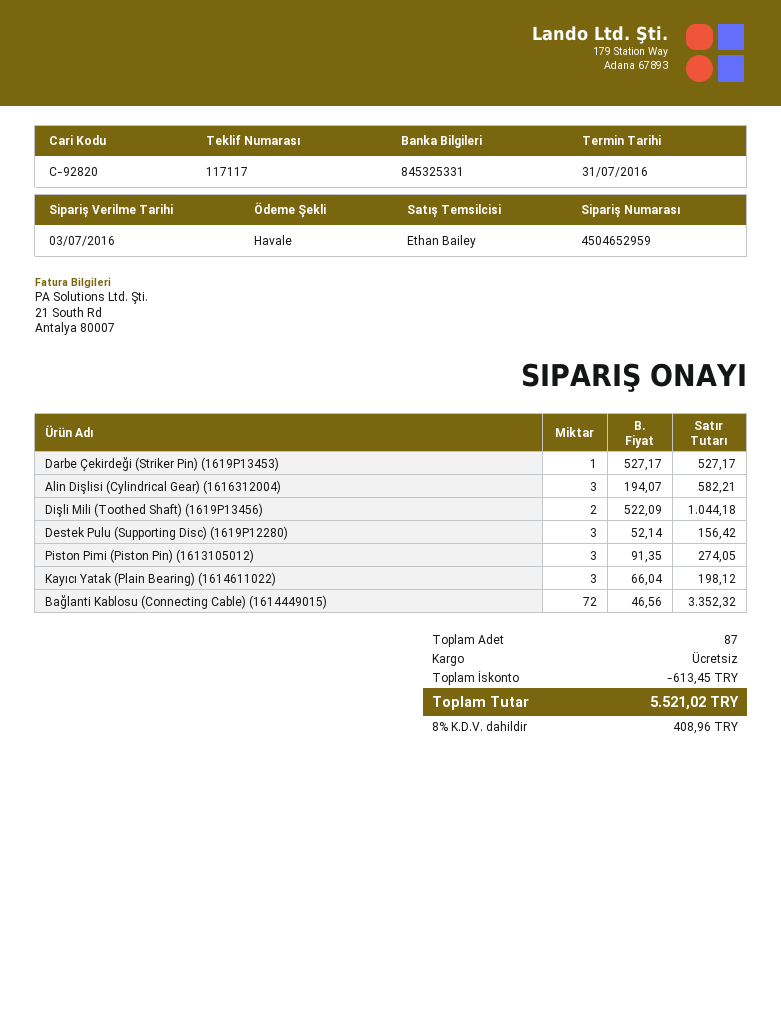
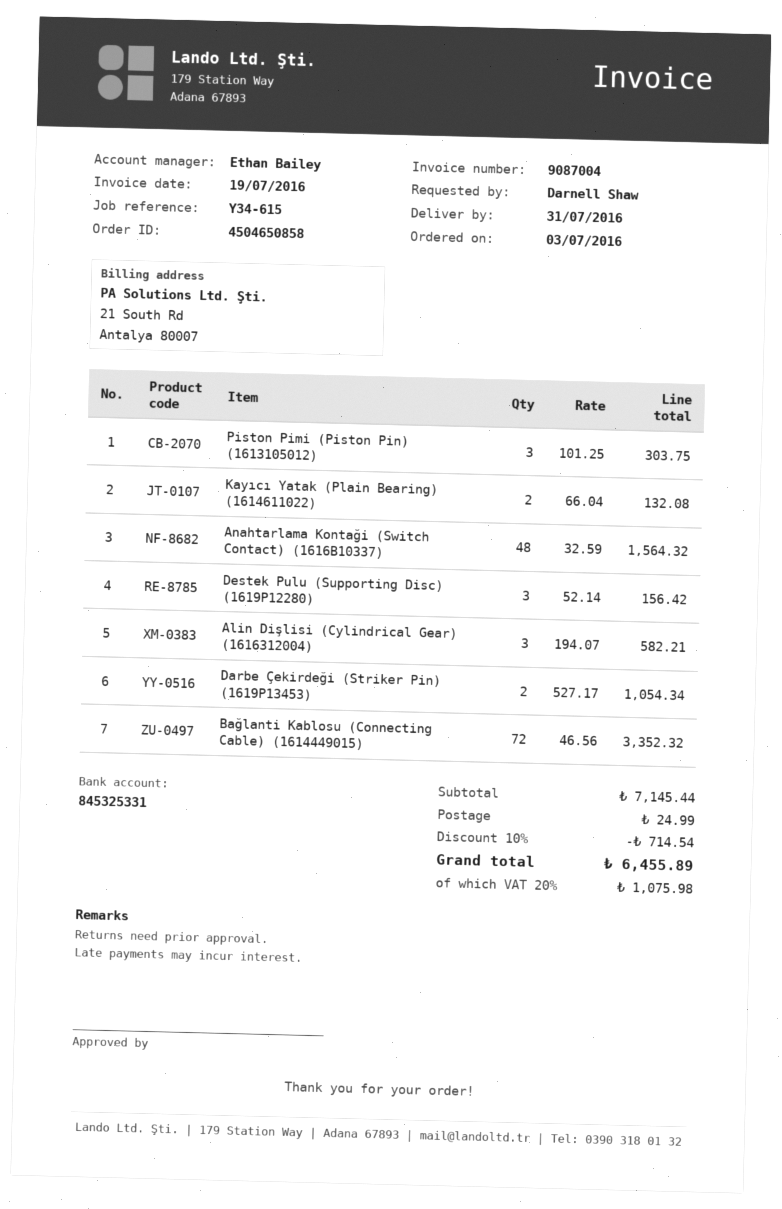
order number: 4504652959 -> 4504650858
Darbe Çekirdeği (Striker Pin) (1619P13453): 1 x 527.17 = 527.17 -> 2 x 527.17 = 1054.34
Dişli Mili (Toothed Shaft) (1619P13456): 2 x 522.09 = 1044.18 -> none
Piston Pimi (Piston Pin) (1613105012): 3 x 91.35 = 274.05 -> 3 x 101.25 = 303.75
Kayıcı Yatak (Plain Bearing) (1614611022): 3 x 66.04 = 198.12 -> 2 x 66.04 = 132.08
Anahtarlama Kontaği (Switch Contact) (1616B10337): none -> 48 x 32.59 = 1564.32
discount: 613.45 -> 714.54
shipping: 0.00 -> 24.99
tax: 8% = 408.96 -> 20% = 1075.98
total: 5521.02 -> 6455.89

